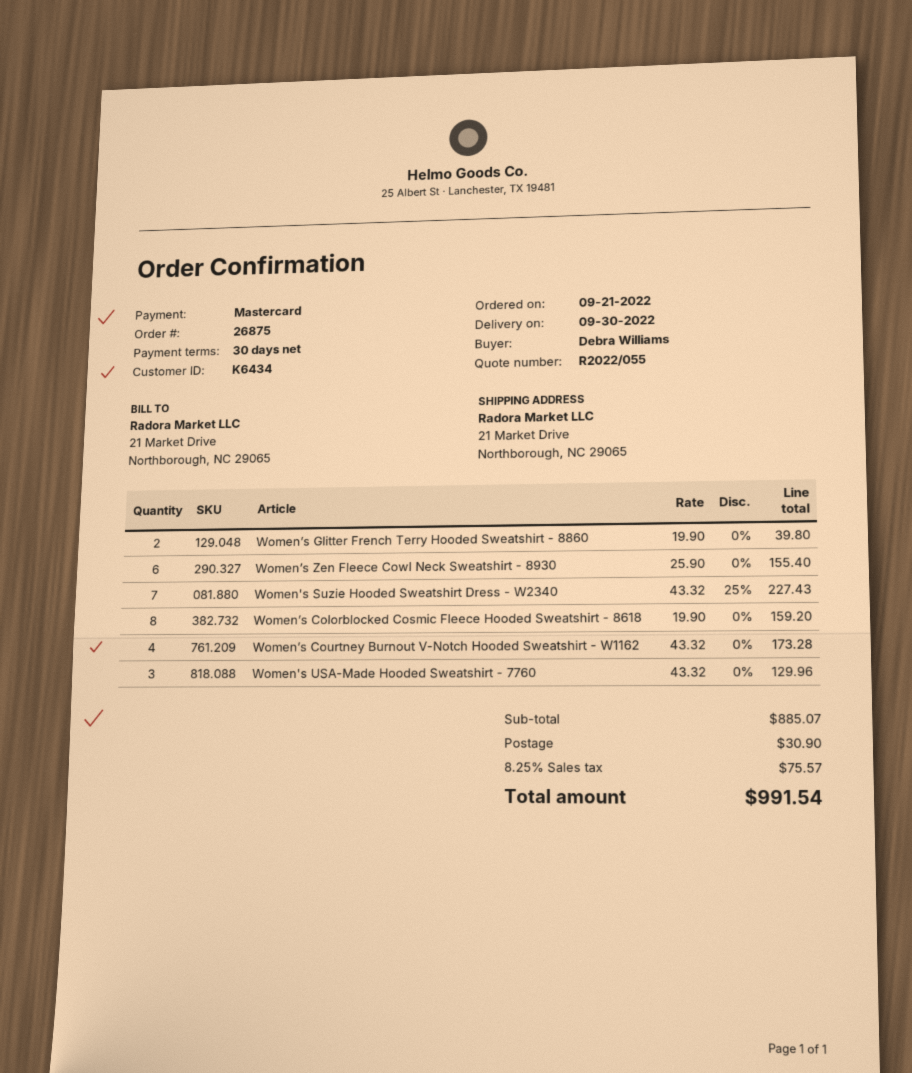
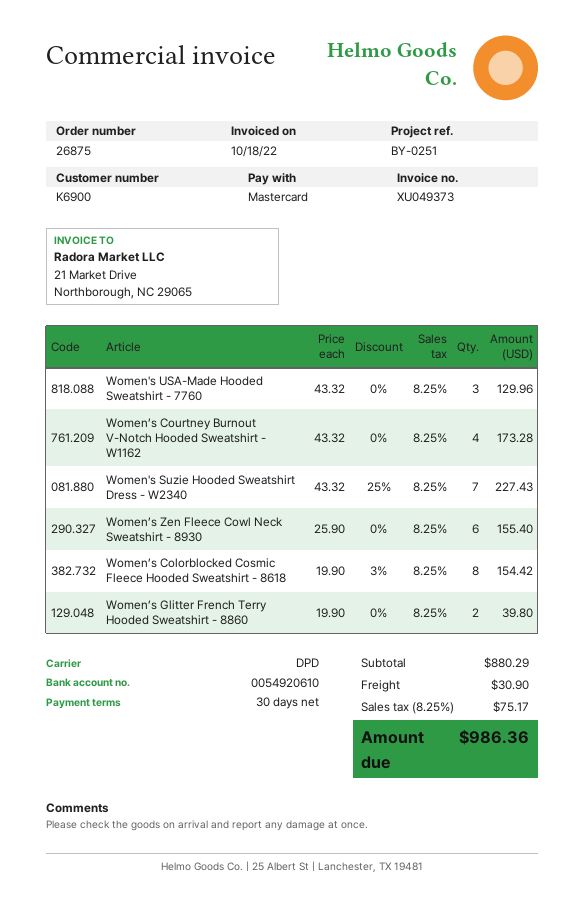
customer number: K6434 -> K6900
Women’s Colorblocked Cosmic Fleece Hooded Sweatshirt - 8618: 8 x 19.90 = 159.20 -> 8 x 19.90 - 3% = 154.42
subtotal: 885.07 -> 880.29
tax: 8.25% = 75.57 -> 8.25% = 75.17
total: 991.54 -> 986.36

